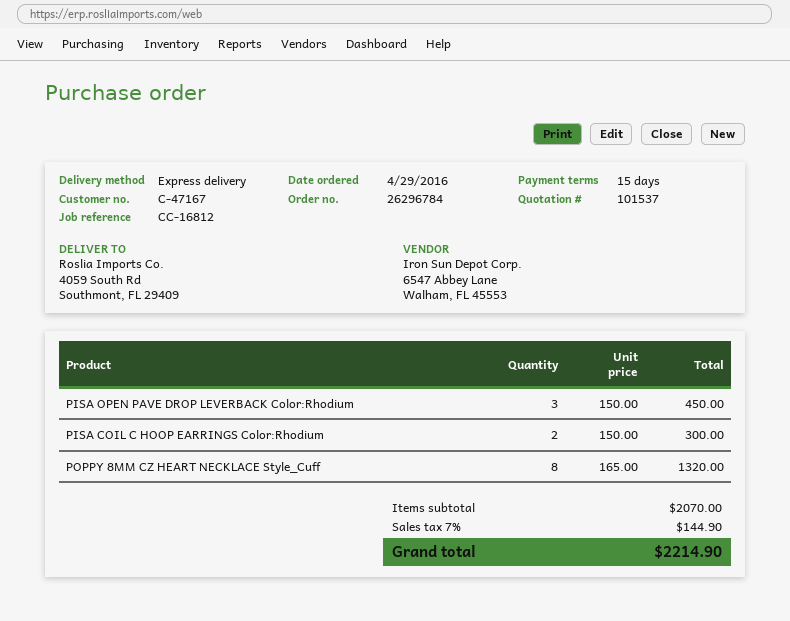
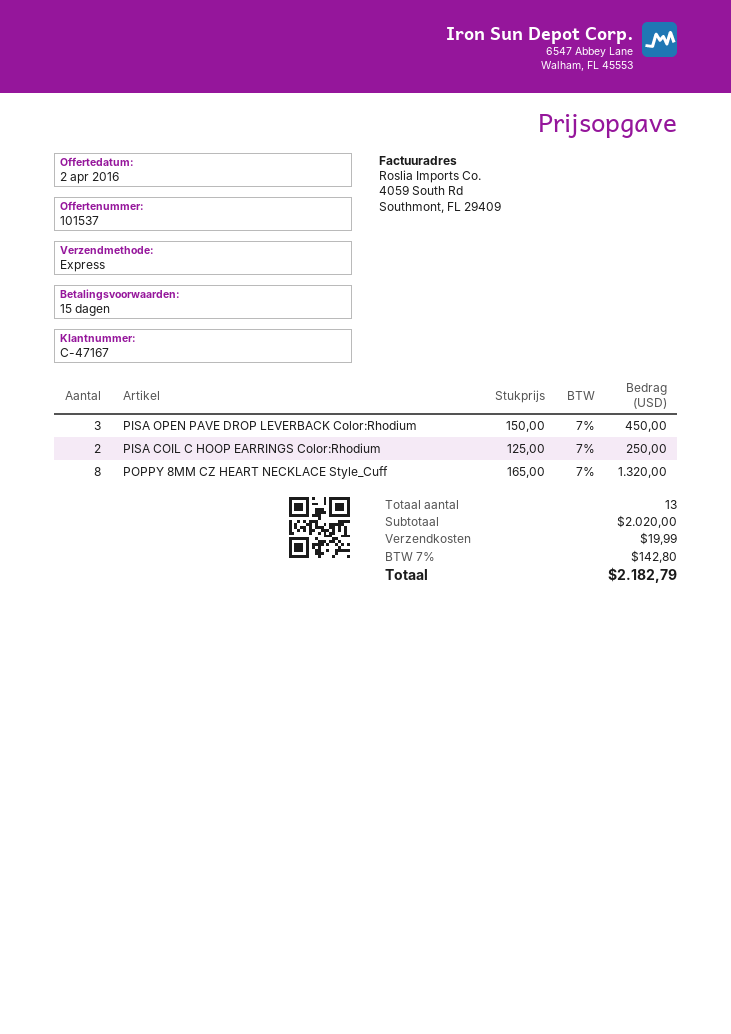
PISA COIL C HOOP EARRINGS Color:Rhodium: 2 x 150.00 = 300.00 -> 2 x 125.00 = 250.00
subtotal: 2070.00 -> 2020.00
shipping: none -> 19.99
tax: 7% = 144.90 -> 7% = 142.80
total: 2214.90 -> 2182.79

